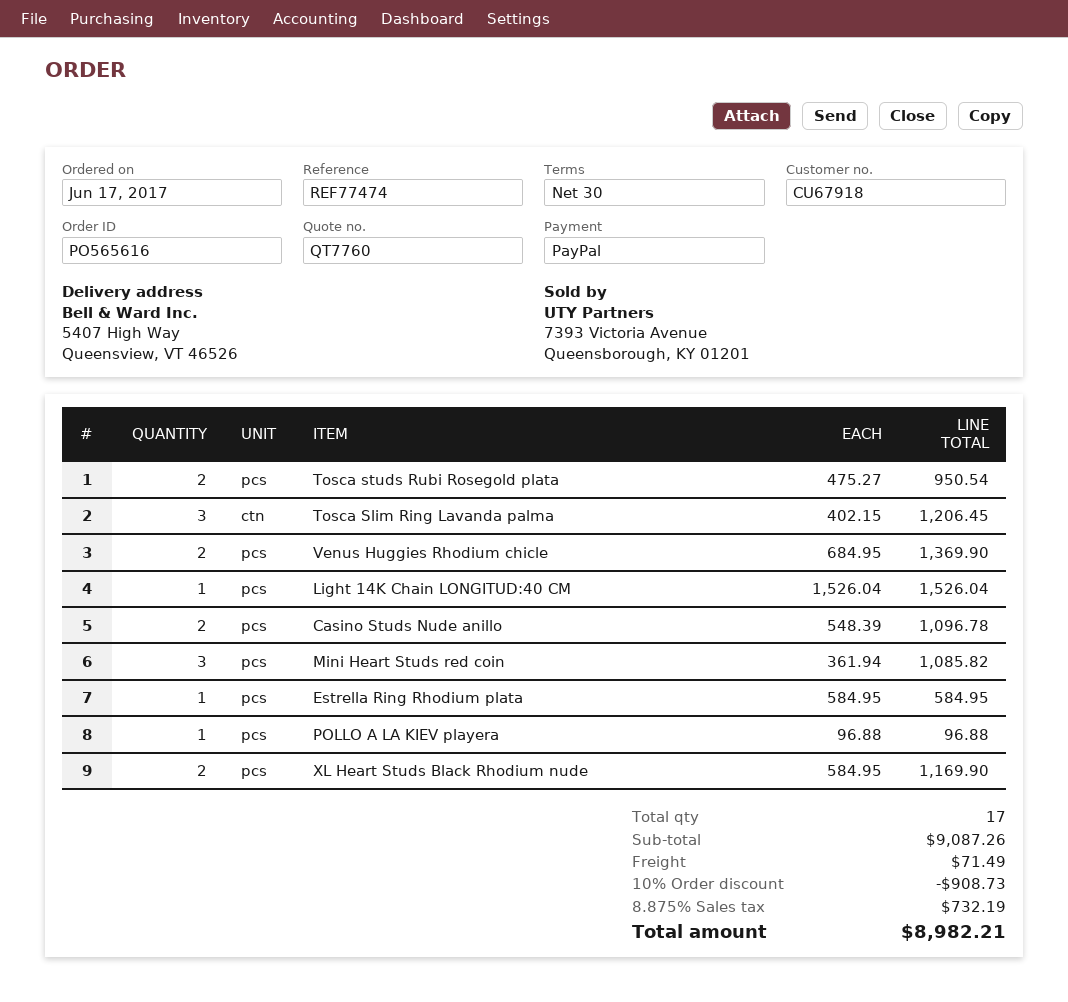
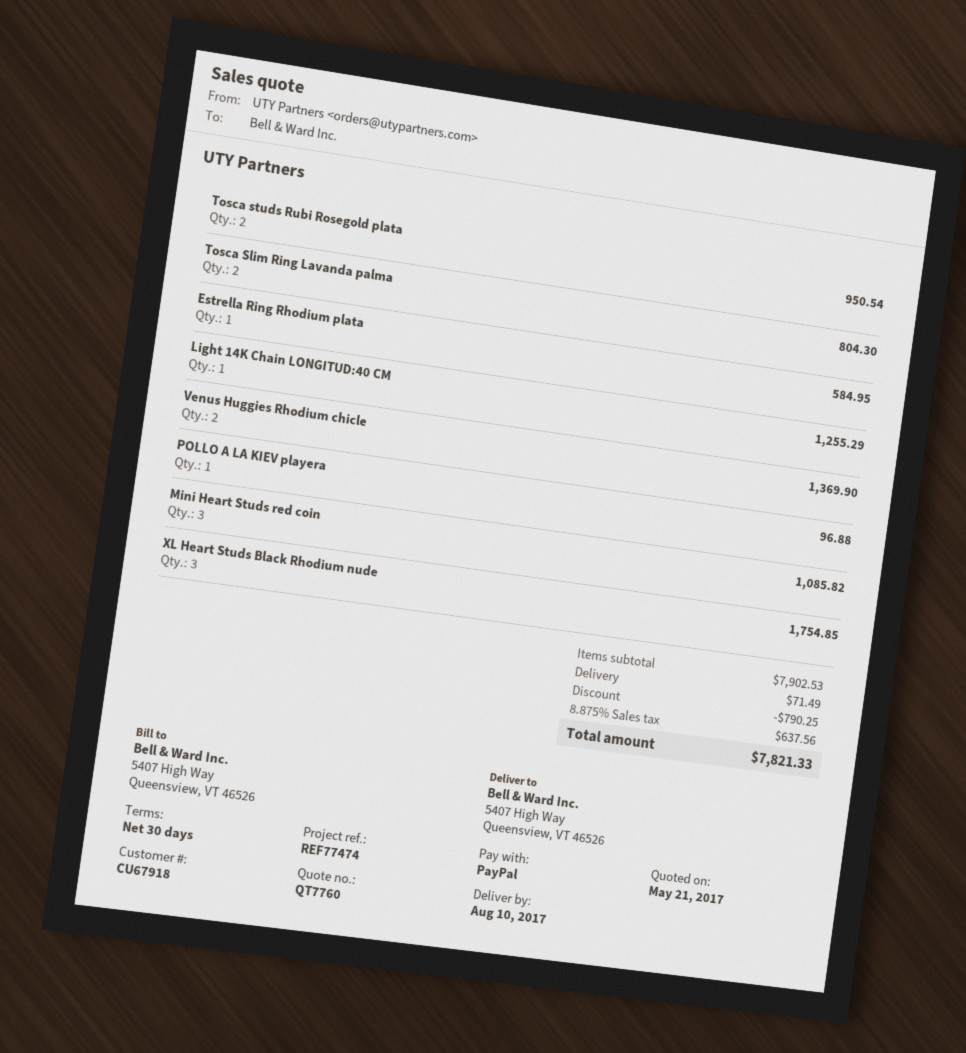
Tosca Slim Ring Lavanda palma: 3 for 1206.45 -> 2 for 804.30
Light 14K Chain LONGITUD:40 CM: 1 for 1526.04 -> 1 for 1255.29
Casino Studs Nude anillo: 2 for 1096.78 -> none
XL Heart Studs Black Rhodium nude: 2 for 1169.90 -> 3 for 1754.85
subtotal: 9087.26 -> 7902.53
discount: 908.73 -> 790.25
tax: 8.875% = 732.19 -> 8.875% = 637.56
total: 8982.21 -> 7821.33

